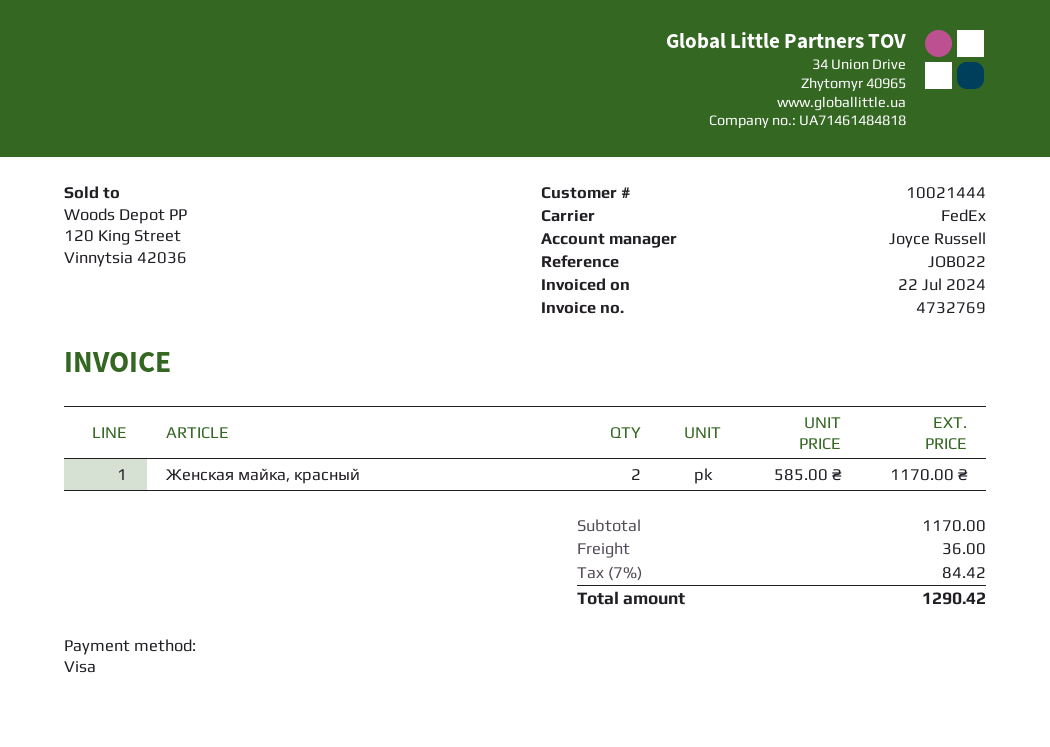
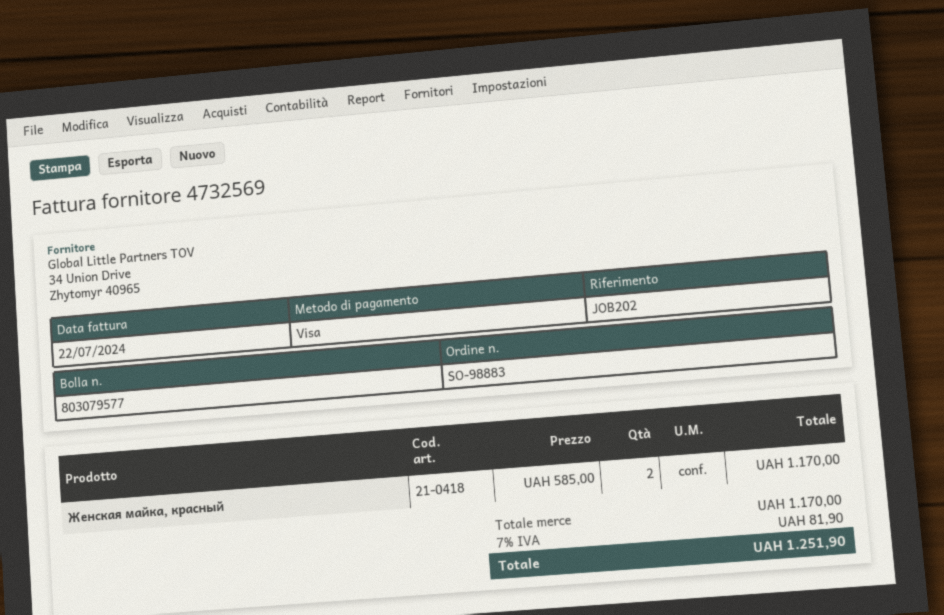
invoice number: 4732769 -> 4732569
reference: JOB022 -> JOB202
shipping: 36.00 -> none
tax: 7% = 84.42 -> 7% = 81.90
total: 1290.42 -> 1251.90

